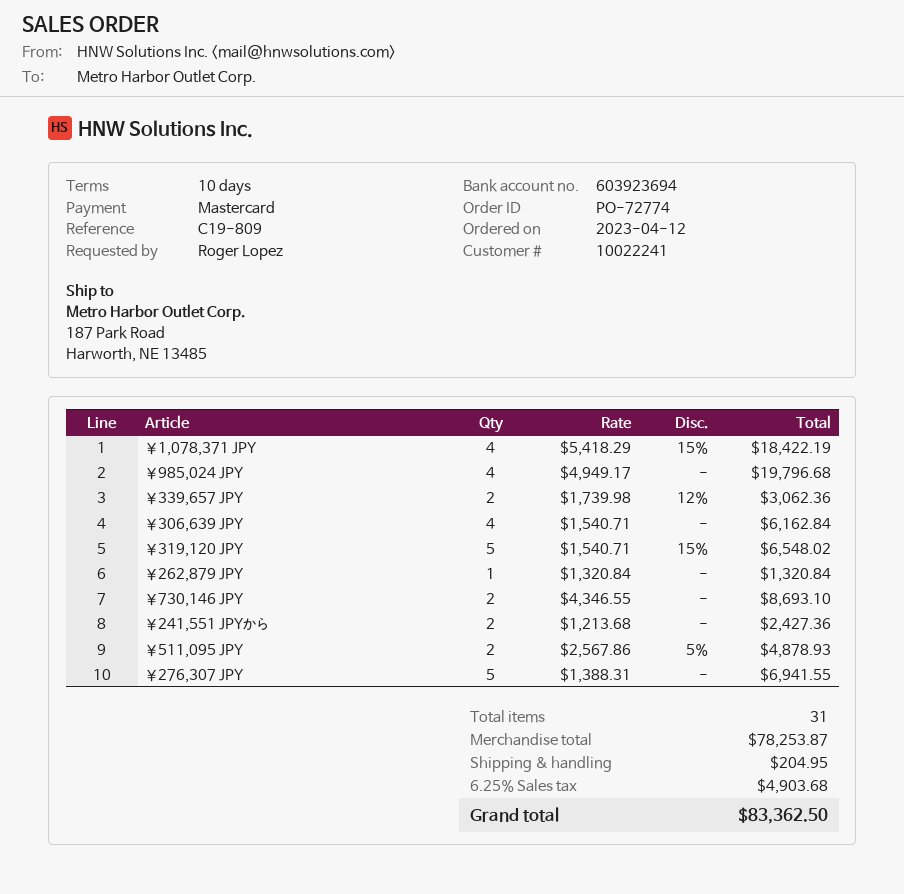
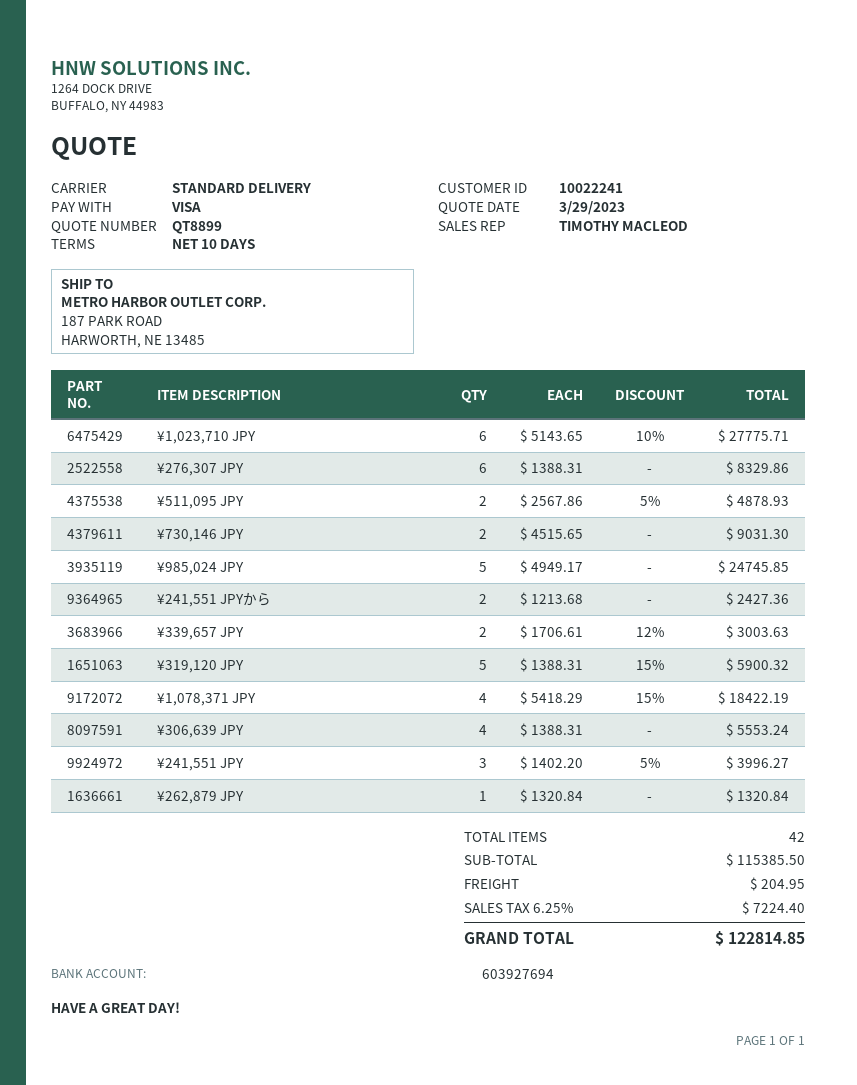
payment method: Mastercard -> Visa
bank account: 603923694 -> 603927694
¥985,024 JPY: 4 x 4949.17 = 19796.68 -> 5 x 4949.17 = 24745.85
¥339,657 JPY: 2 x 1739.98 - 12% = 3062.36 -> 2 x 1706.61 - 12% = 3003.63
¥306,639 JPY: 4 x 1540.71 = 6162.84 -> 4 x 1388.31 = 5553.24
¥319,120 JPY: 5 x 1540.71 - 15% = 6548.02 -> 5 x 1388.31 - 15% = 5900.32
¥730,146 JPY: 2 x 4346.55 = 8693.10 -> 2 x 4515.65 = 9031.30
¥276,307 JPY: 5 x 1388.31 = 6941.55 -> 6 x 1388.31 = 8329.86
¥1,023,710 JPY: none -> 6 x 5143.65 - 10% = 27775.71
¥241,551 JPY: none -> 3 x 1402.20 - 5% = 3996.27
total quantity: 31 -> 42
subtotal: 78253.87 -> 115385.50
tax: 6.25% = 4903.68 -> 6.25% = 7224.40
total: 83362.50 -> 122814.85

